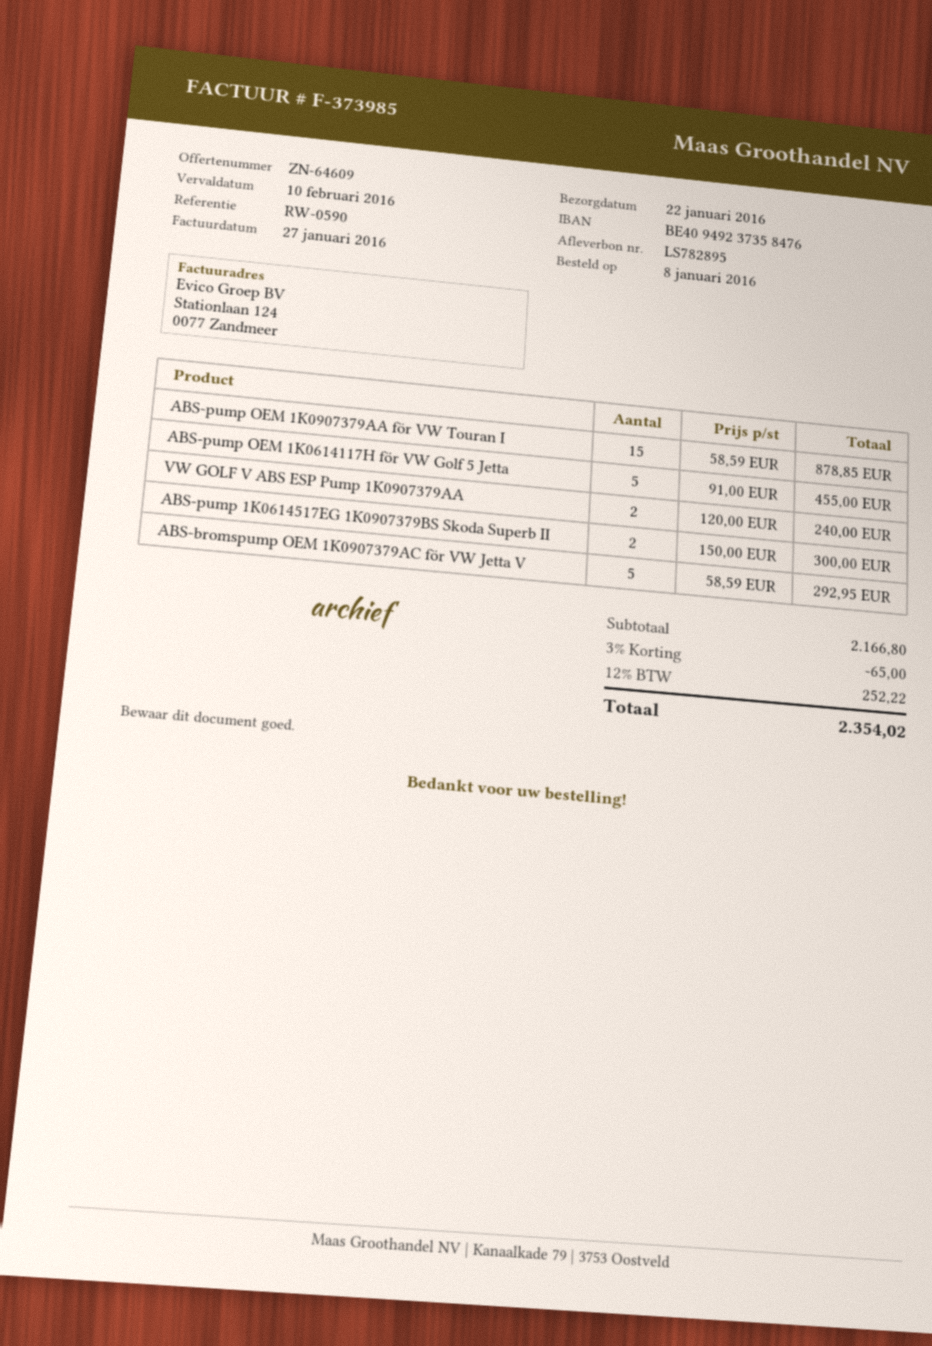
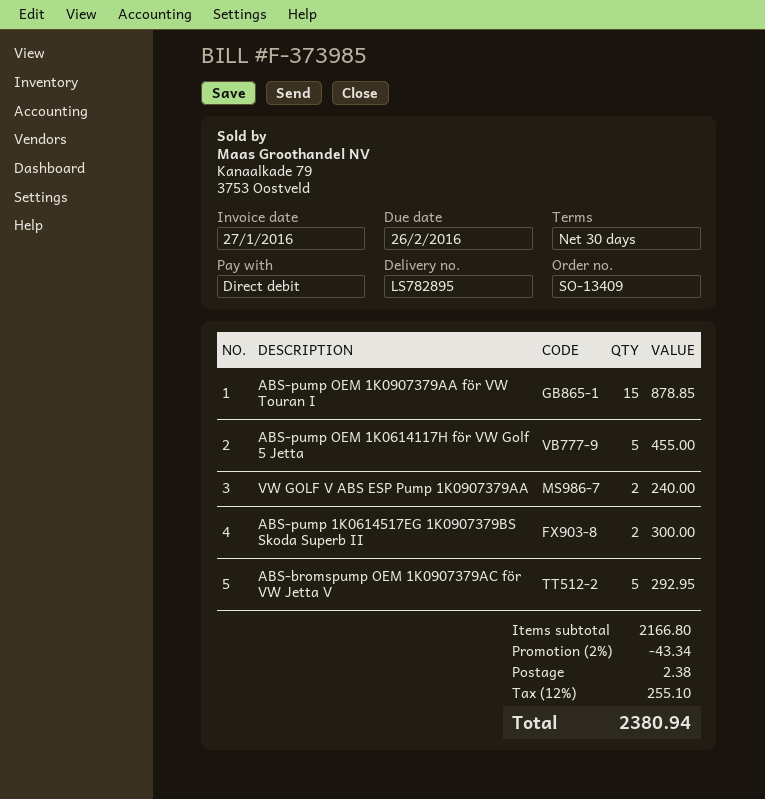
due date: 2016-02-10 -> 2016-02-26
discount: 3% = 65.00 -> 2% = 43.34
shipping: none -> 2.38
tax: 12% = 252.22 -> 12% = 255.10
total: 2354.02 -> 2380.94

